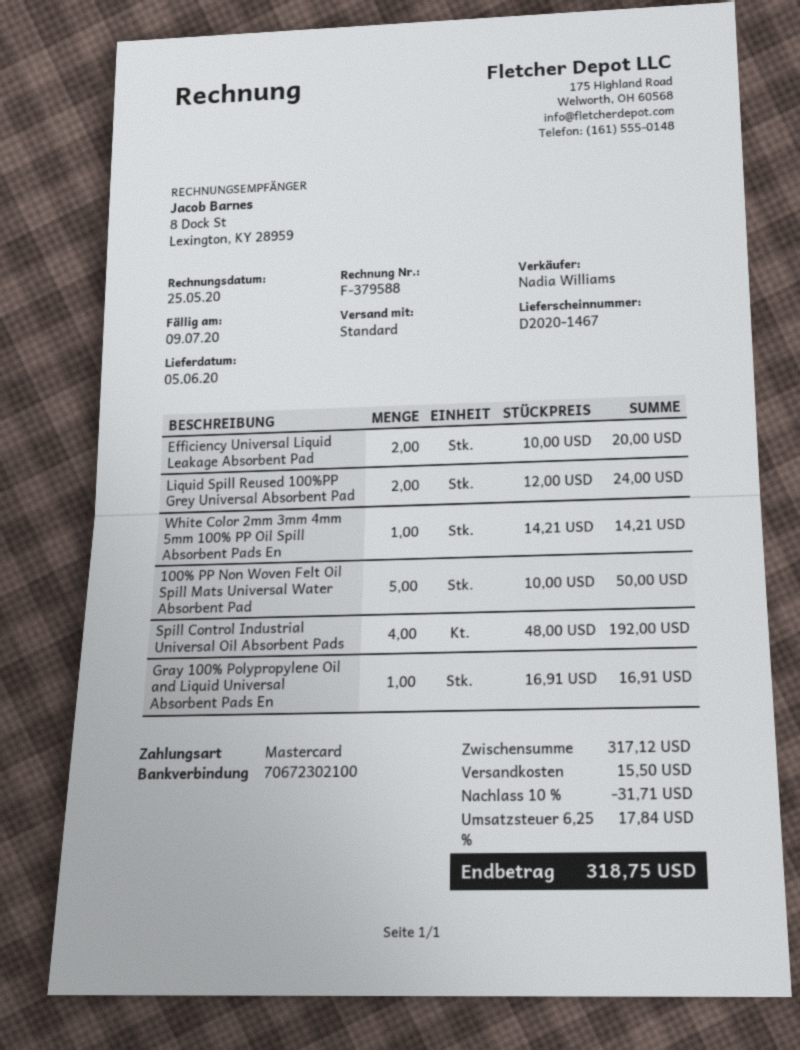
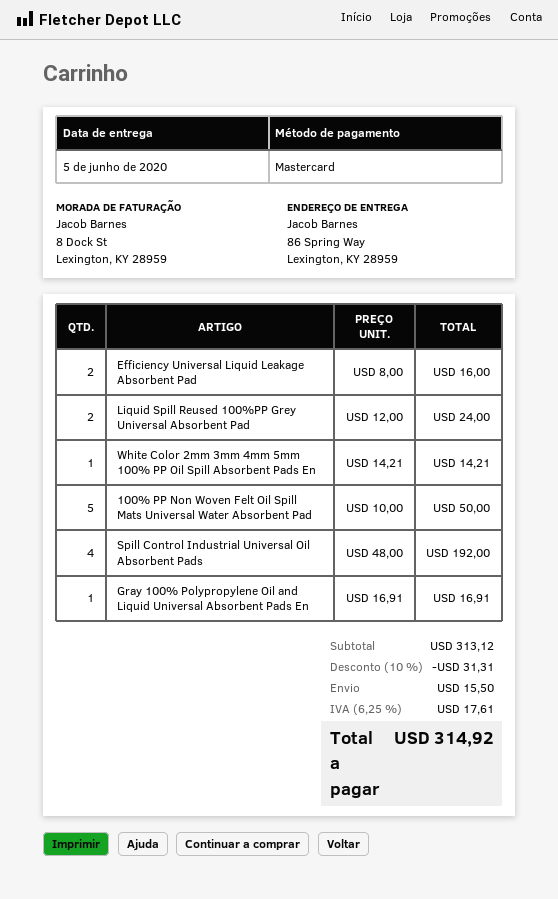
Efficiency Universal Liquid Leakage Absorbent Pad: 2 x 10.00 = 20.00 -> 2 x 8.00 = 16.00
subtotal: 317.12 -> 313.12
discount: 10% = 31.71 -> 10% = 31.31
tax: 6.25% = 17.84 -> 6.25% = 17.61
total: 318.75 -> 314.92

